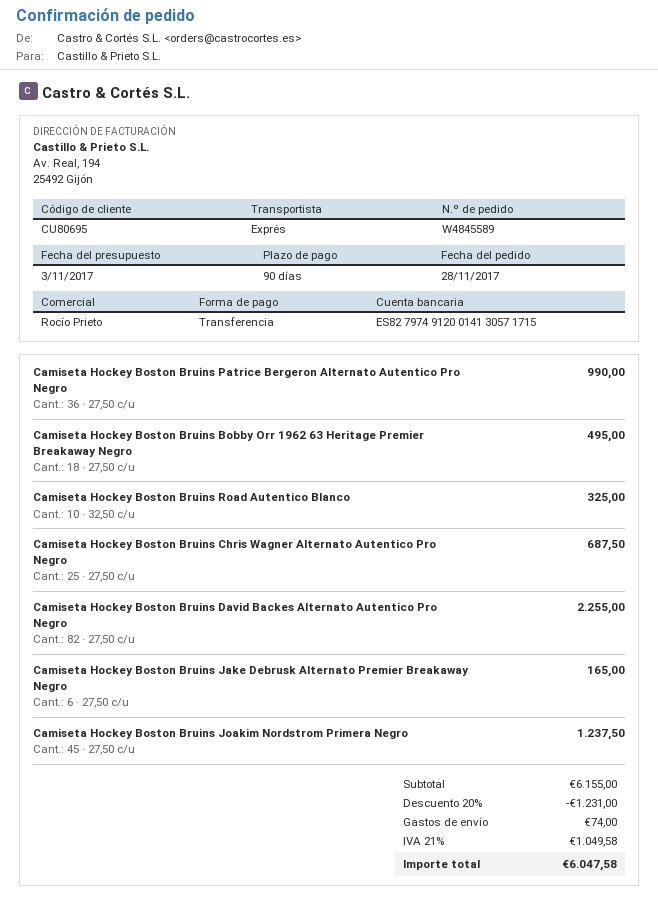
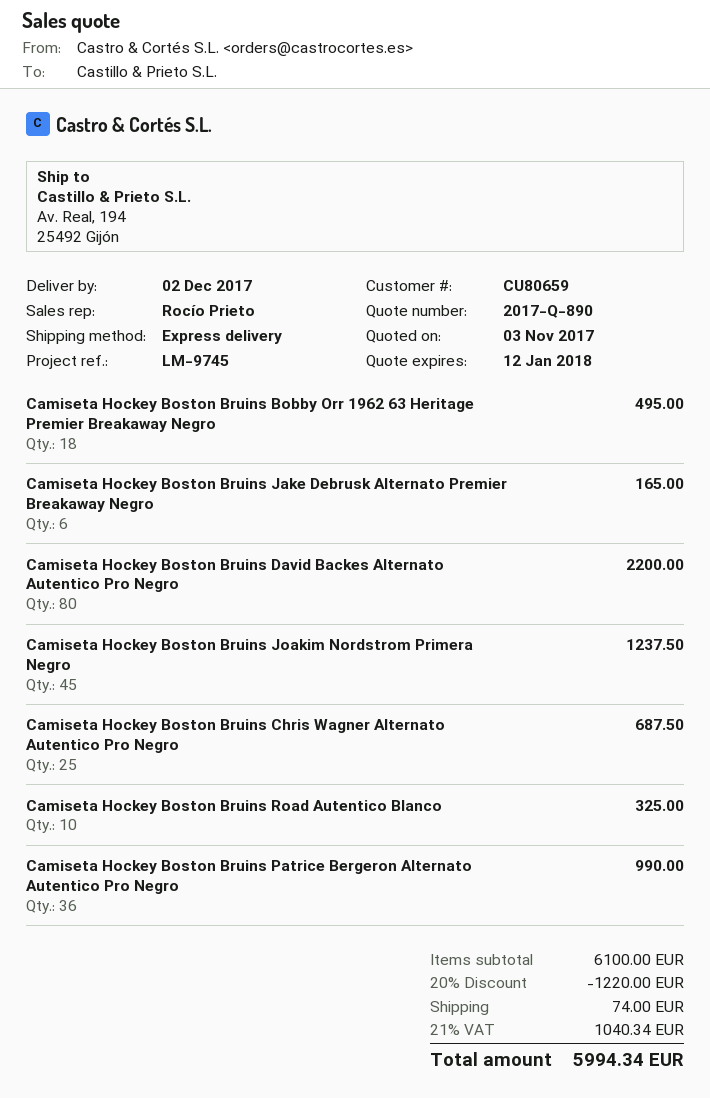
customer number: CU80695 -> CU80659
Camiseta Hockey Boston Bruins David Backes Alternato Autentico Pro Negro: 82 for 2255.00 -> 80 for 2200.00
subtotal: 6155.00 -> 6100.00
discount: 20% = 1231.00 -> 20% = 1220.00
tax: 21% = 1049.58 -> 21% = 1040.34
total: 6047.58 -> 5994.34

